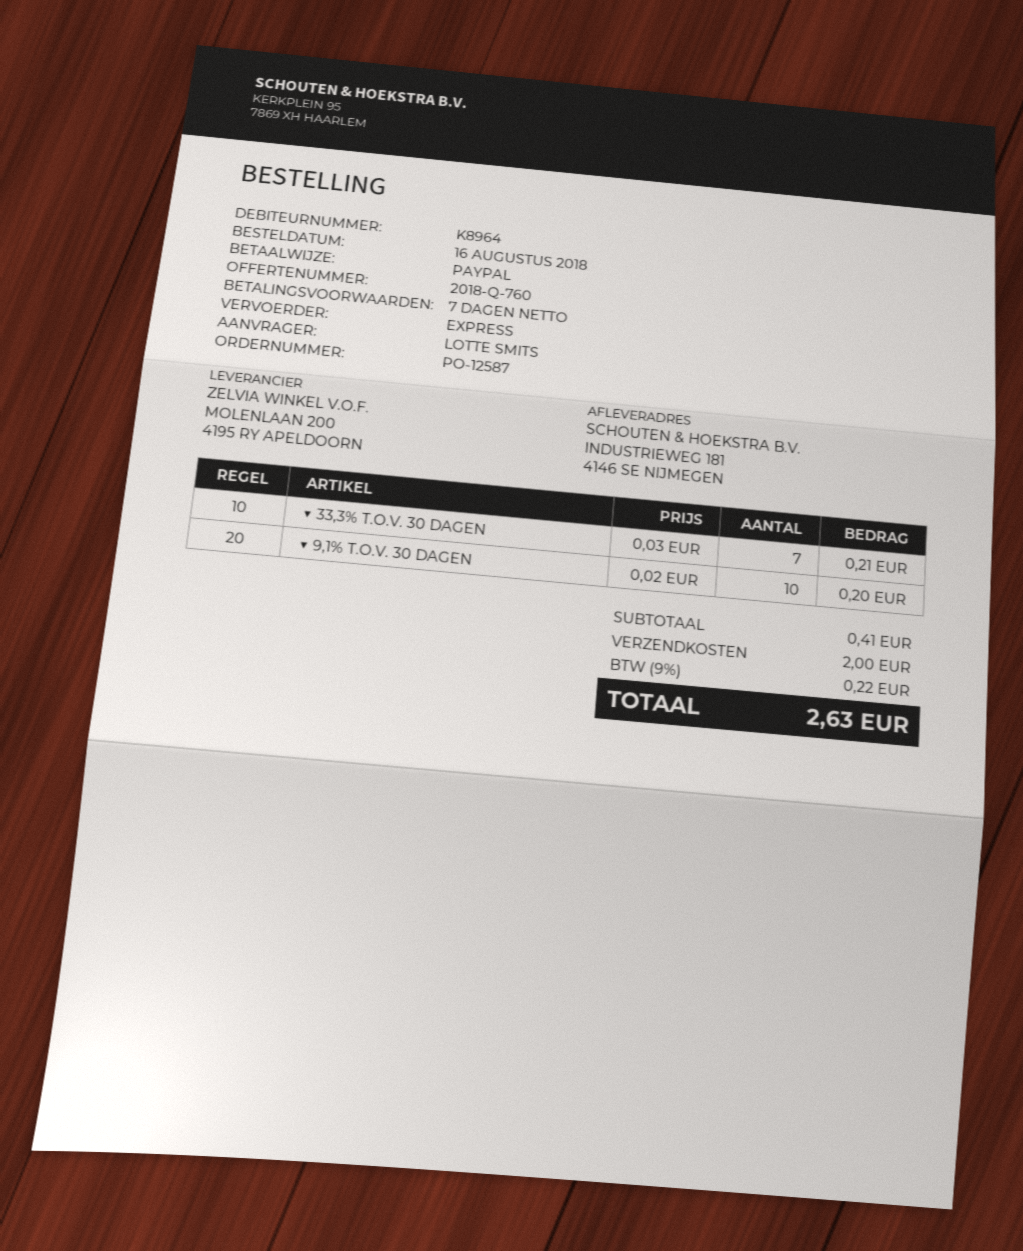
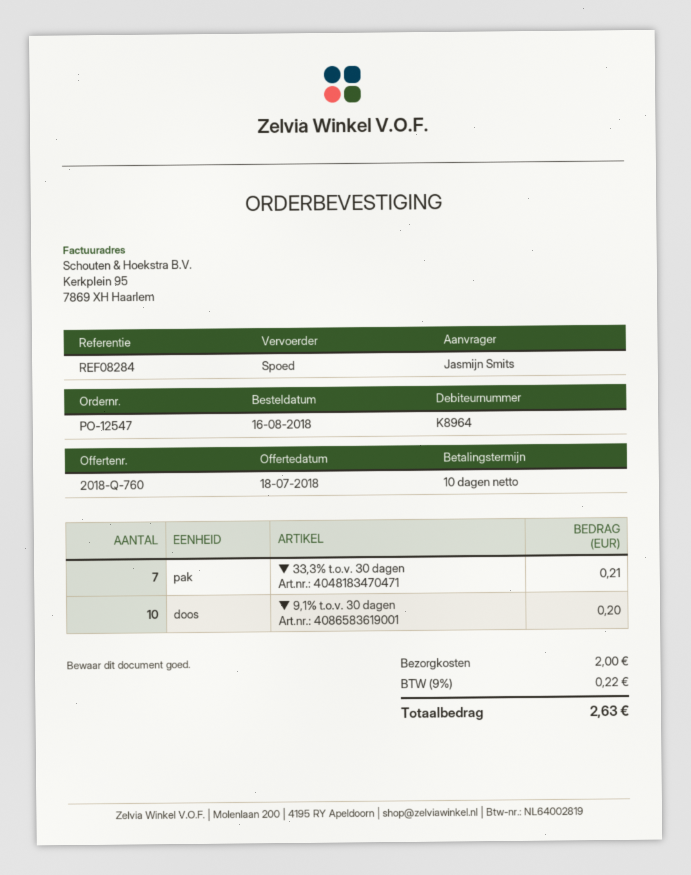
order number: PO-12587 -> PO-12547
payment terms: 7 days -> 10 days
ordered by: LOTTE SMITS -> Jasmijn Smits

